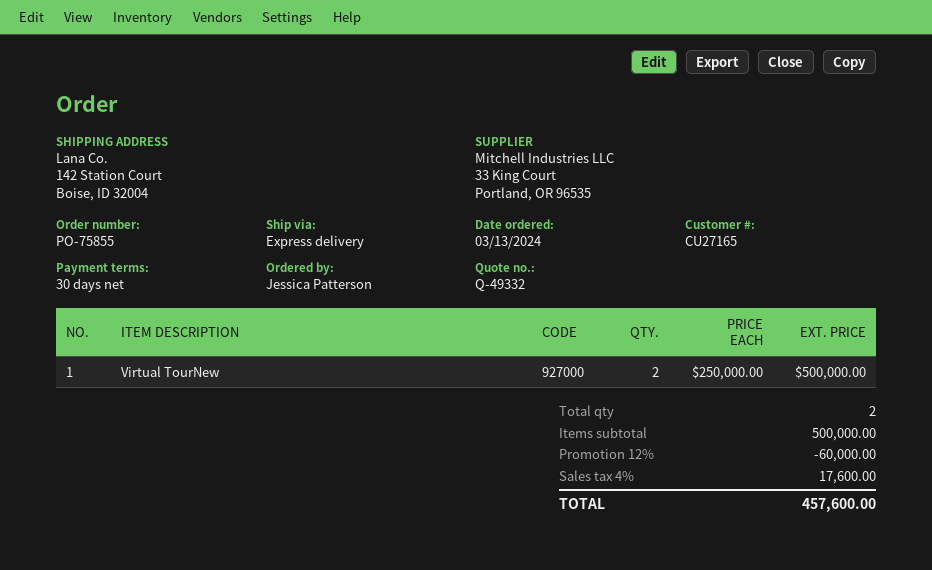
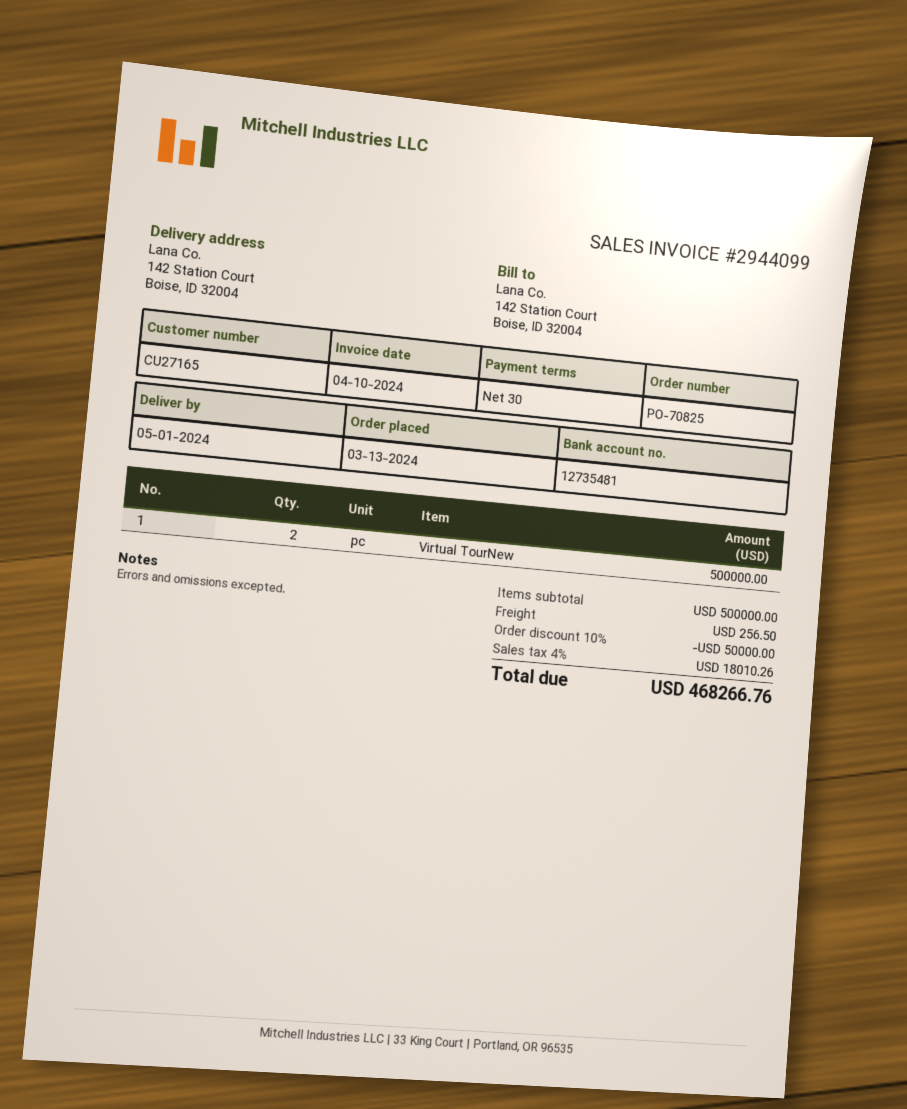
order number: PO-75855 -> PO-70825
discount: 12% = 60000.00 -> 10% = 50000.00
shipping: none -> 256.50
tax: 4% = 17600.00 -> 4% = 18010.26
total: 457600.00 -> 468266.76

